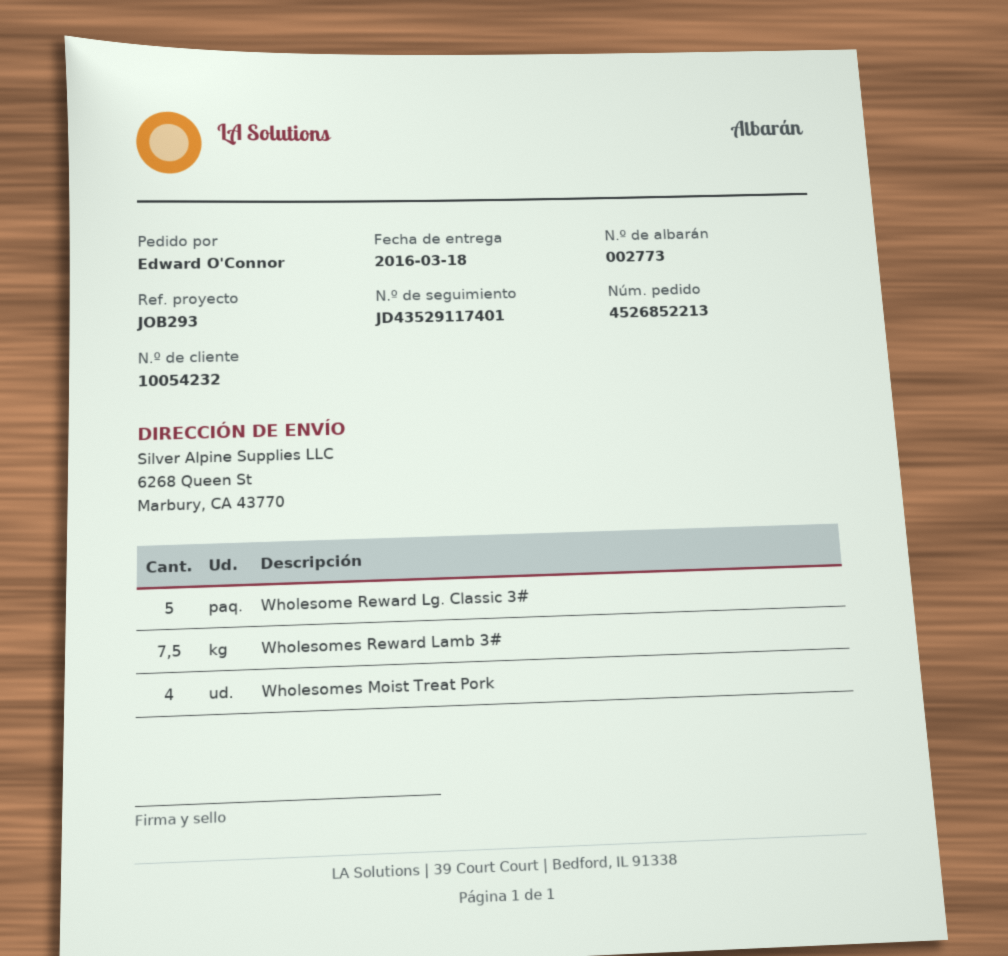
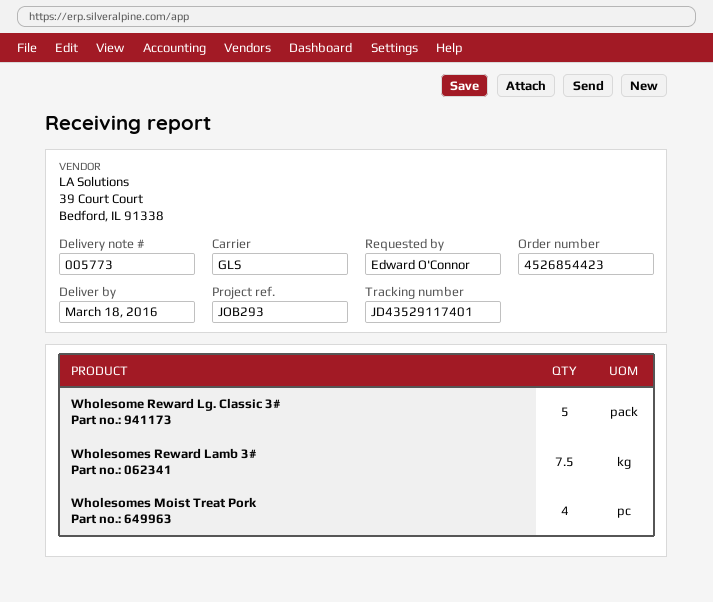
order number: 4526852213 -> 4526854423
delivery note number: 002773 -> 005773

